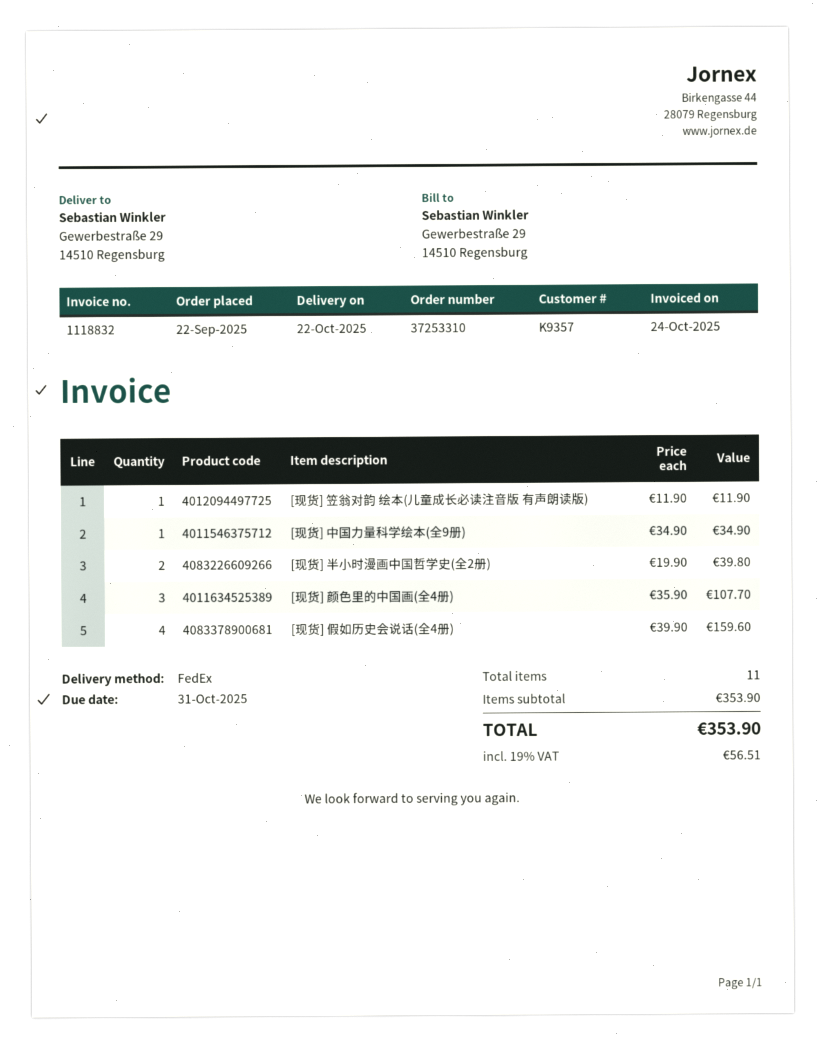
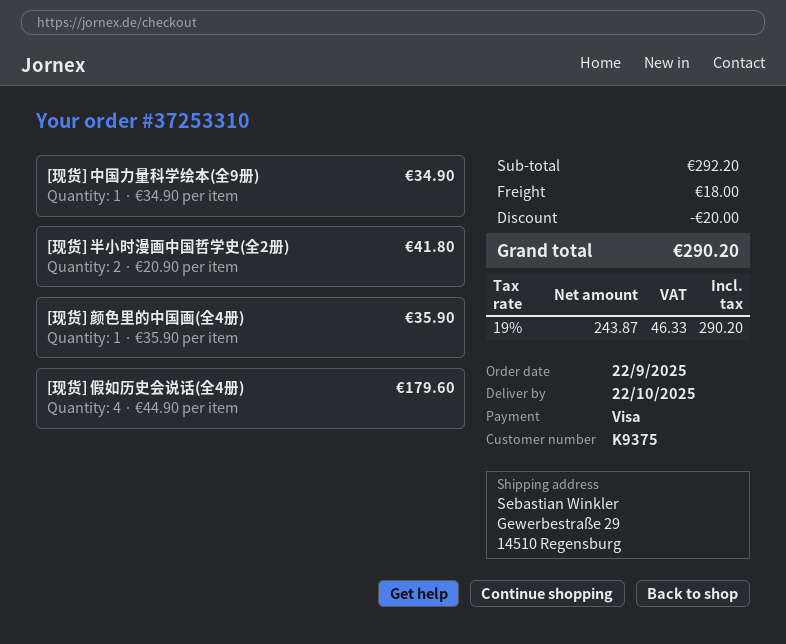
customer number: K9357 -> K9375
[现货] 笠翁对韵 绘本(儿童成长必读注音版 有声朗读版): 1 x 11.90 = 11.90 -> none
[现货] 半小时漫画中国哲学史(全2册): 2 x 19.90 = 39.80 -> 2 x 20.90 = 41.80
[现货] 颜色里的中国画(全4册): 3 x 35.90 = 107.70 -> 1 x 35.90 = 35.90
[现货] 假如历史会说话(全4册): 4 x 39.90 = 159.60 -> 4 x 44.90 = 179.60
subtotal: 353.90 -> 292.20
discount: none -> 20.00
shipping: none -> 18.00
tax: 19% = 56.51 -> 19% = 46.33
total: 353.90 -> 290.20

